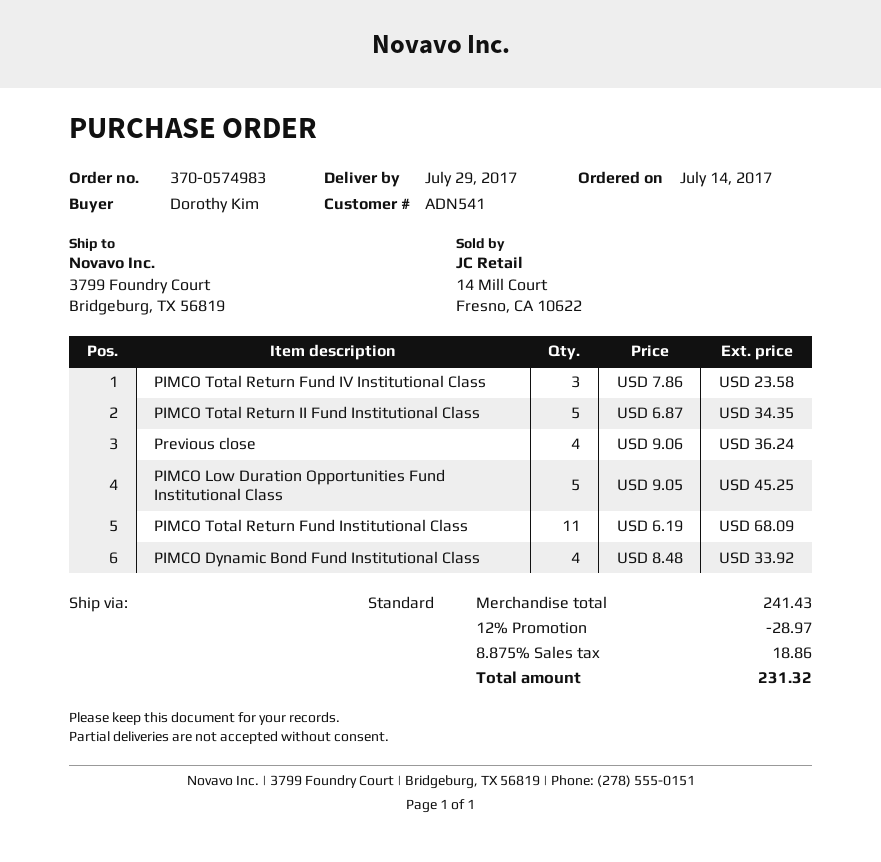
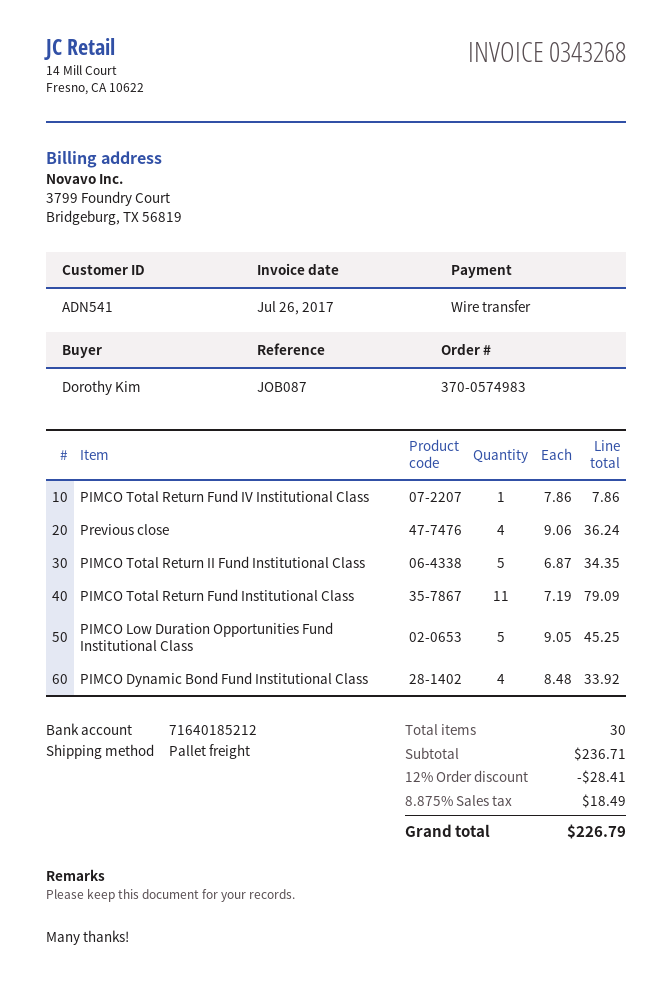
shipping method: standard -> pallet freight
PIMCO Total Return Fund IV Institutional Class: 3 x 7.86 = 23.58 -> 1 x 7.86 = 7.86
PIMCO Total Return Fund Institutional Class: 11 x 6.19 = 68.09 -> 11 x 7.19 = 79.09
subtotal: 241.43 -> 236.71
discount: 12% = 28.97 -> 12% = 28.41
tax: 8.875% = 18.86 -> 8.875% = 18.49
total: 231.32 -> 226.79

